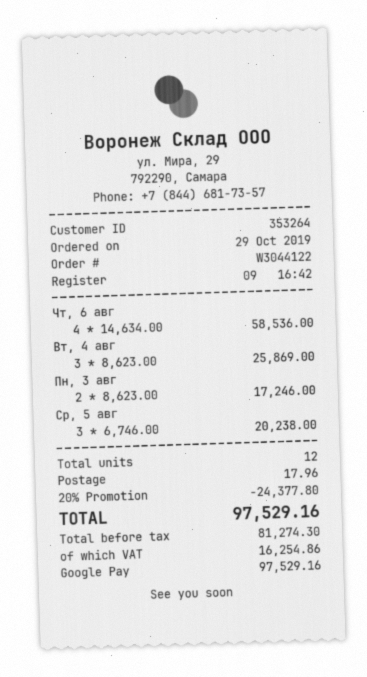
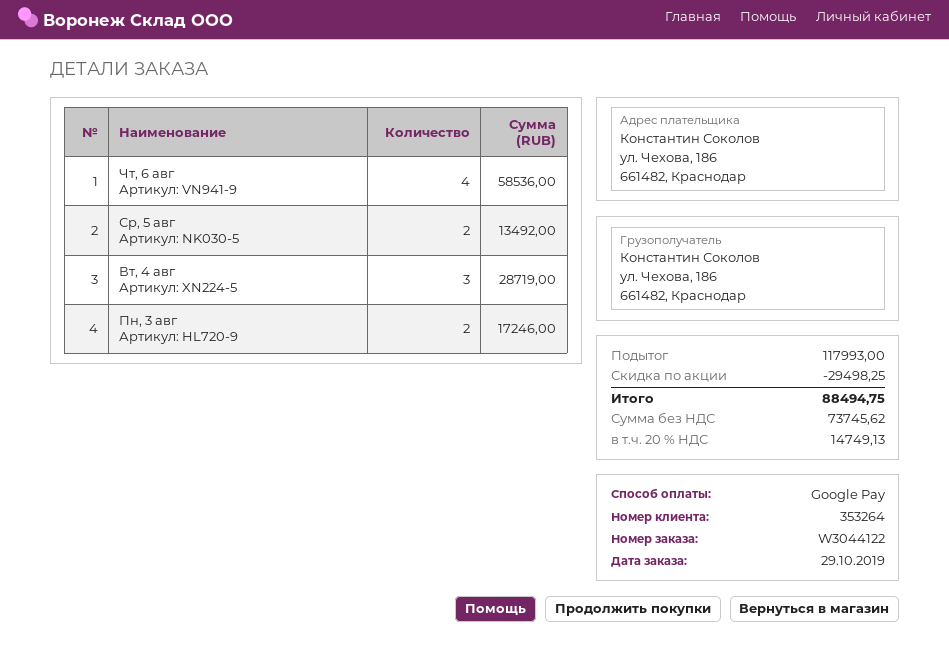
Вт, 4 авг: 3 for 25869.00 -> 3 for 28719.00
Ср, 5 авг: 3 for 20238.00 -> 2 for 13492.00
discount: 24377.80 -> 29498.25
shipping: 17.96 -> none
net: 81274.30 -> 73745.62
tax: 16254.86 -> 14749.13
total: 97529.16 -> 88494.75

